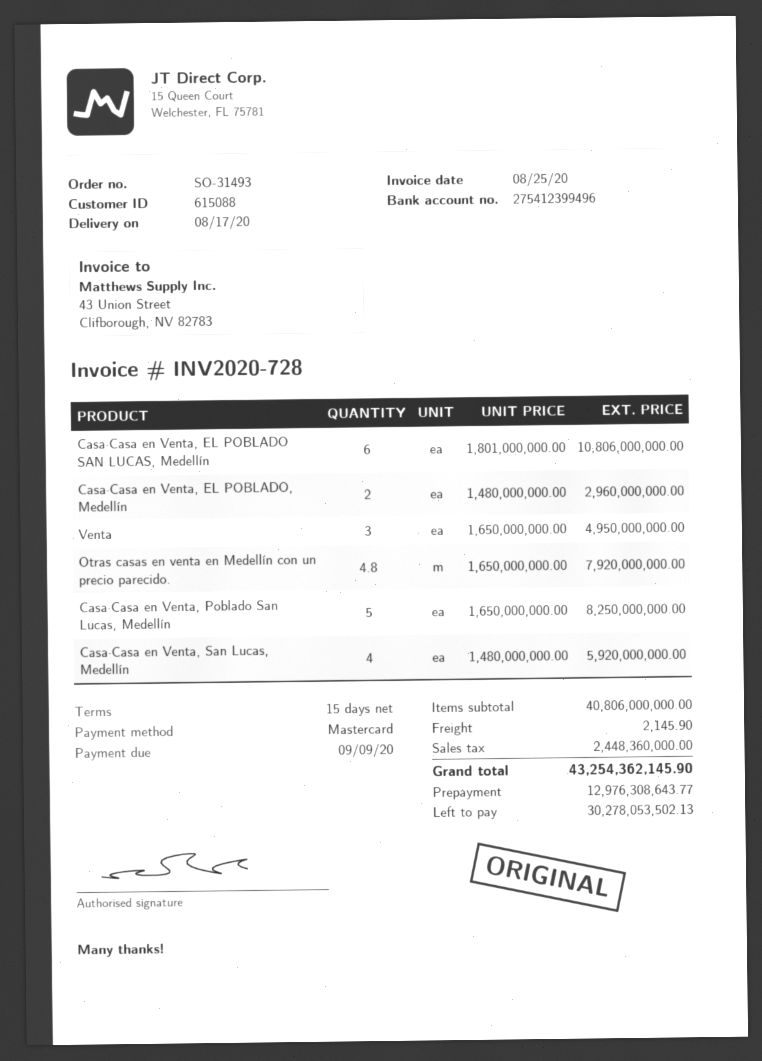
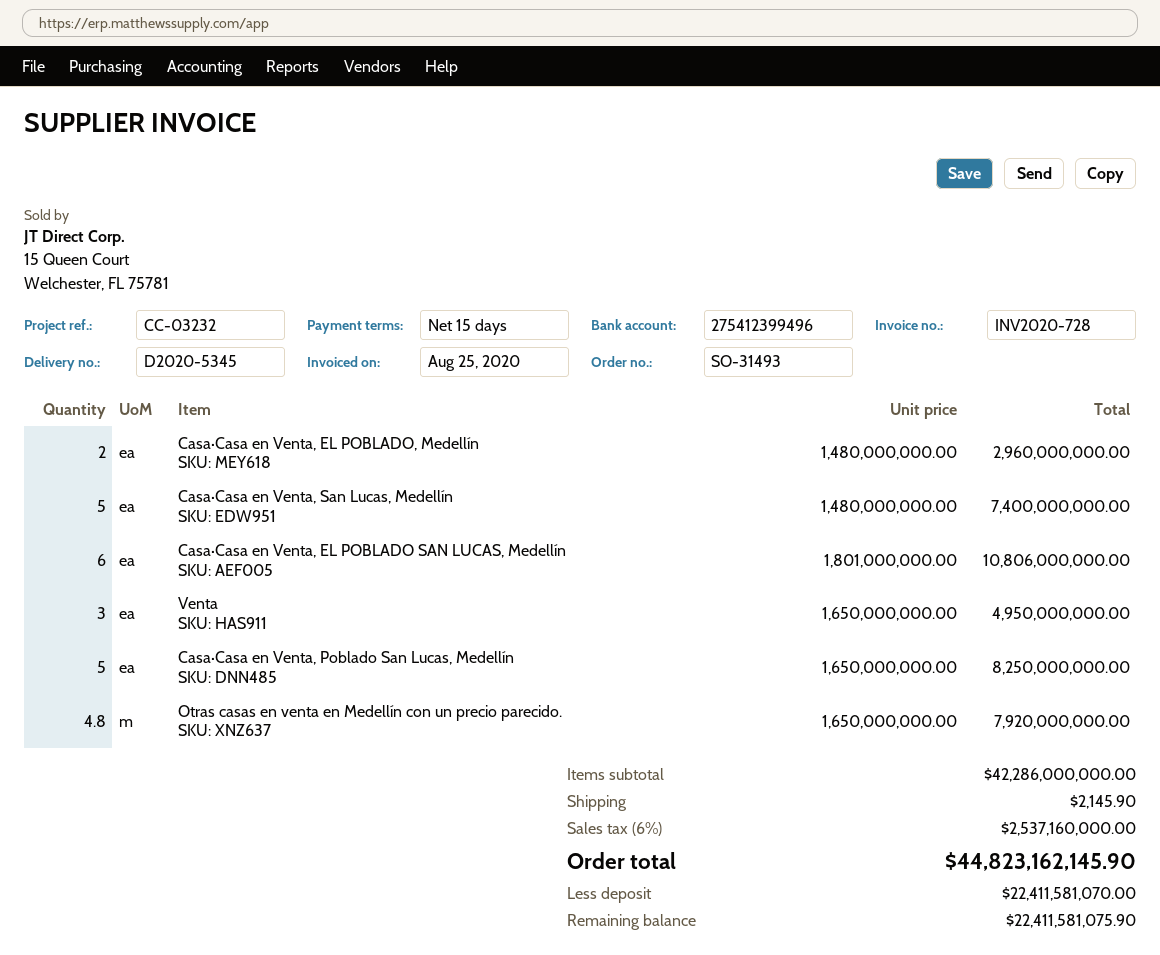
Casa·Casa en Venta, San Lucas, Medellín: 4 x 1480000000.00 = 5920000000.00 -> 5 x 1480000000.00 = 7400000000.00
subtotal: 40806000000.00 -> 42286000000.00
tax: 2448360000.00 -> 2537160000.00
total: 43254362145.90 -> 44823162145.90
deposit: 12976308643.77 -> 22411581070.00
balance: 30278053502.13 -> 22411581075.90

